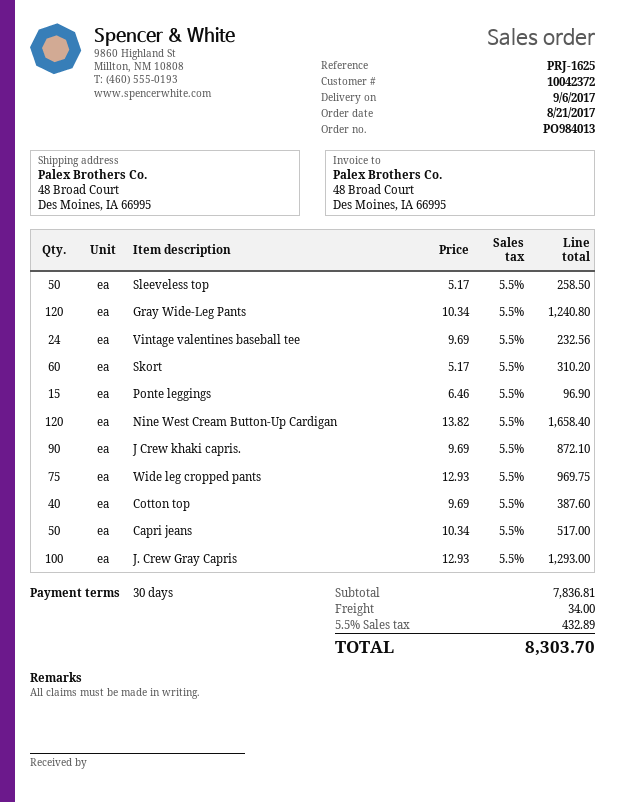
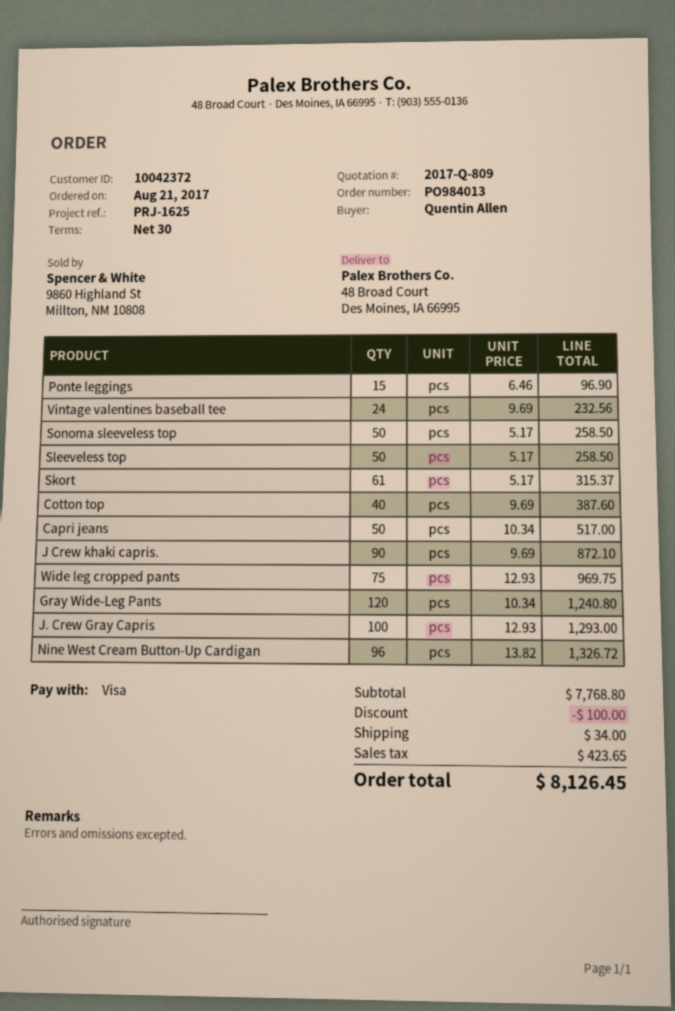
Skort: 60 x 5.17 = 310.20 -> 61 x 5.17 = 315.37
Nine West Cream Button-Up Cardigan: 120 x 13.82 = 1658.40 -> 96 x 13.82 = 1326.72
Sonoma sleeveless top: none -> 50 x 5.17 = 258.50
subtotal: 7836.81 -> 7768.80
discount: none -> 100.00
tax: 432.89 -> 423.65
total: 8303.70 -> 8126.45

